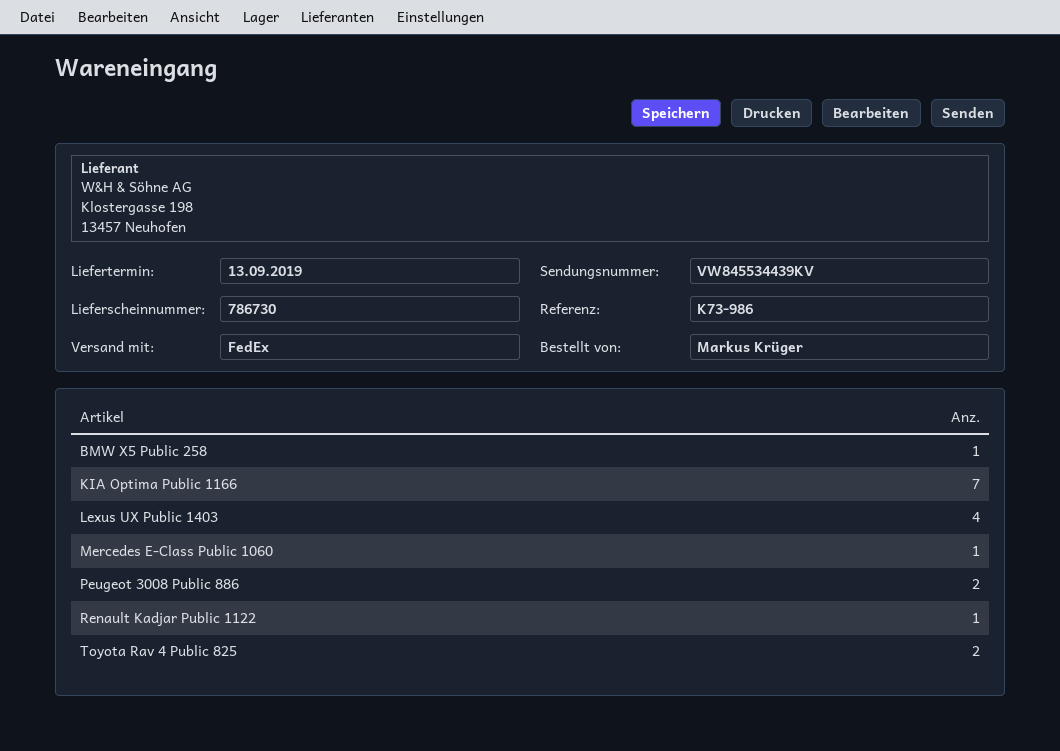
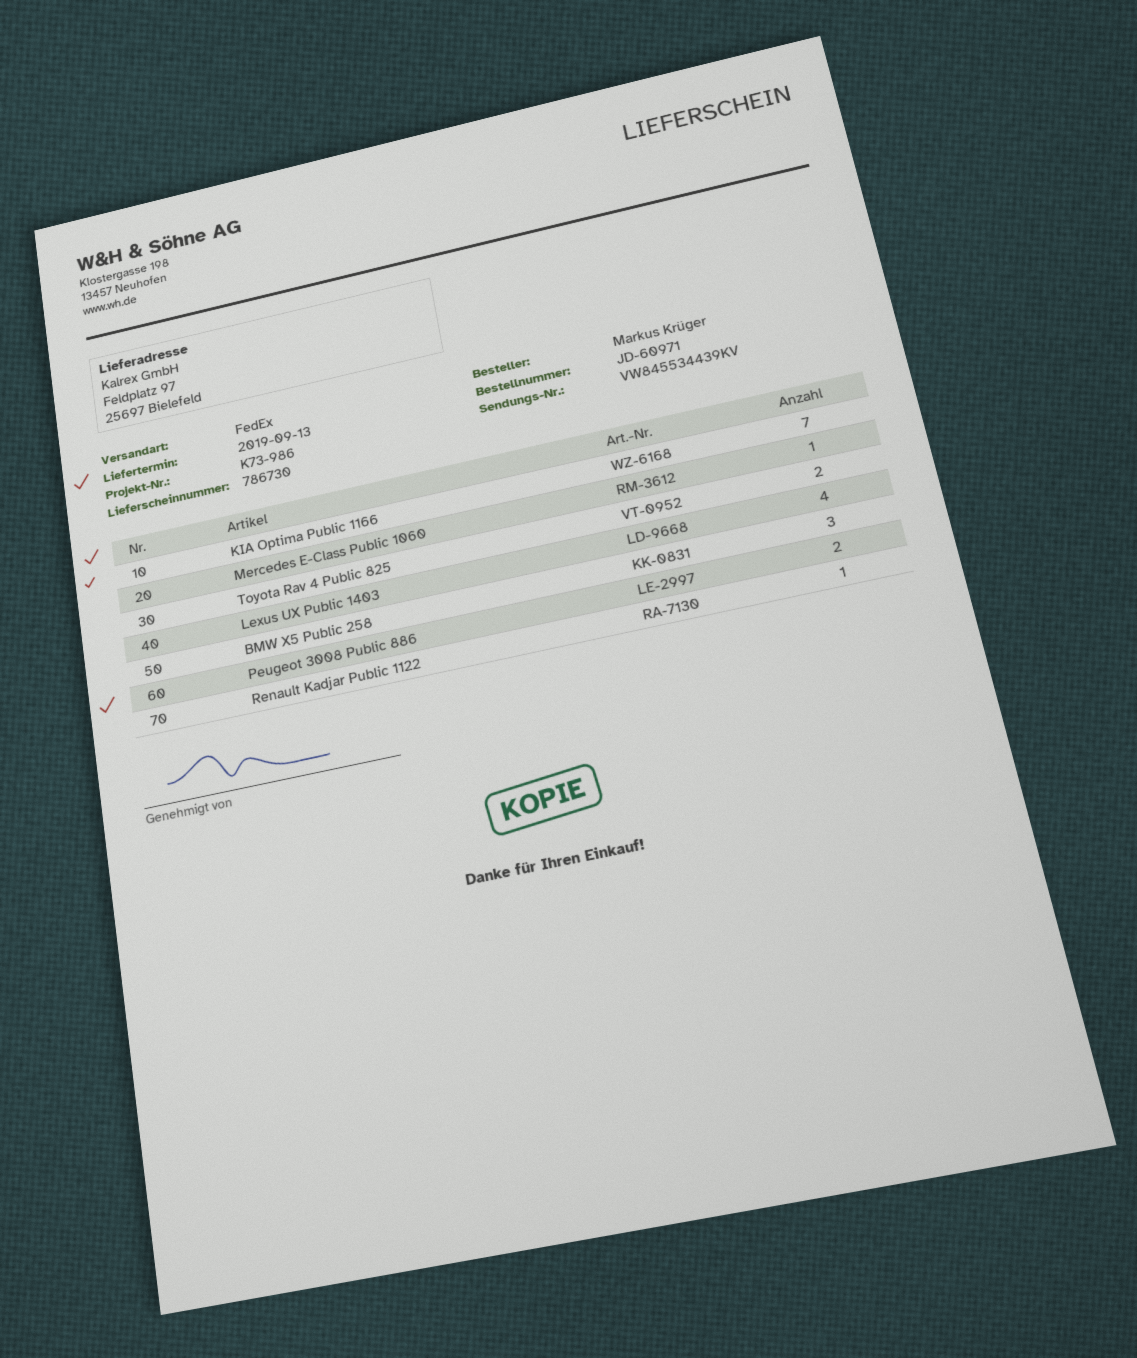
BMW X5 Public 258: 1 -> 3

